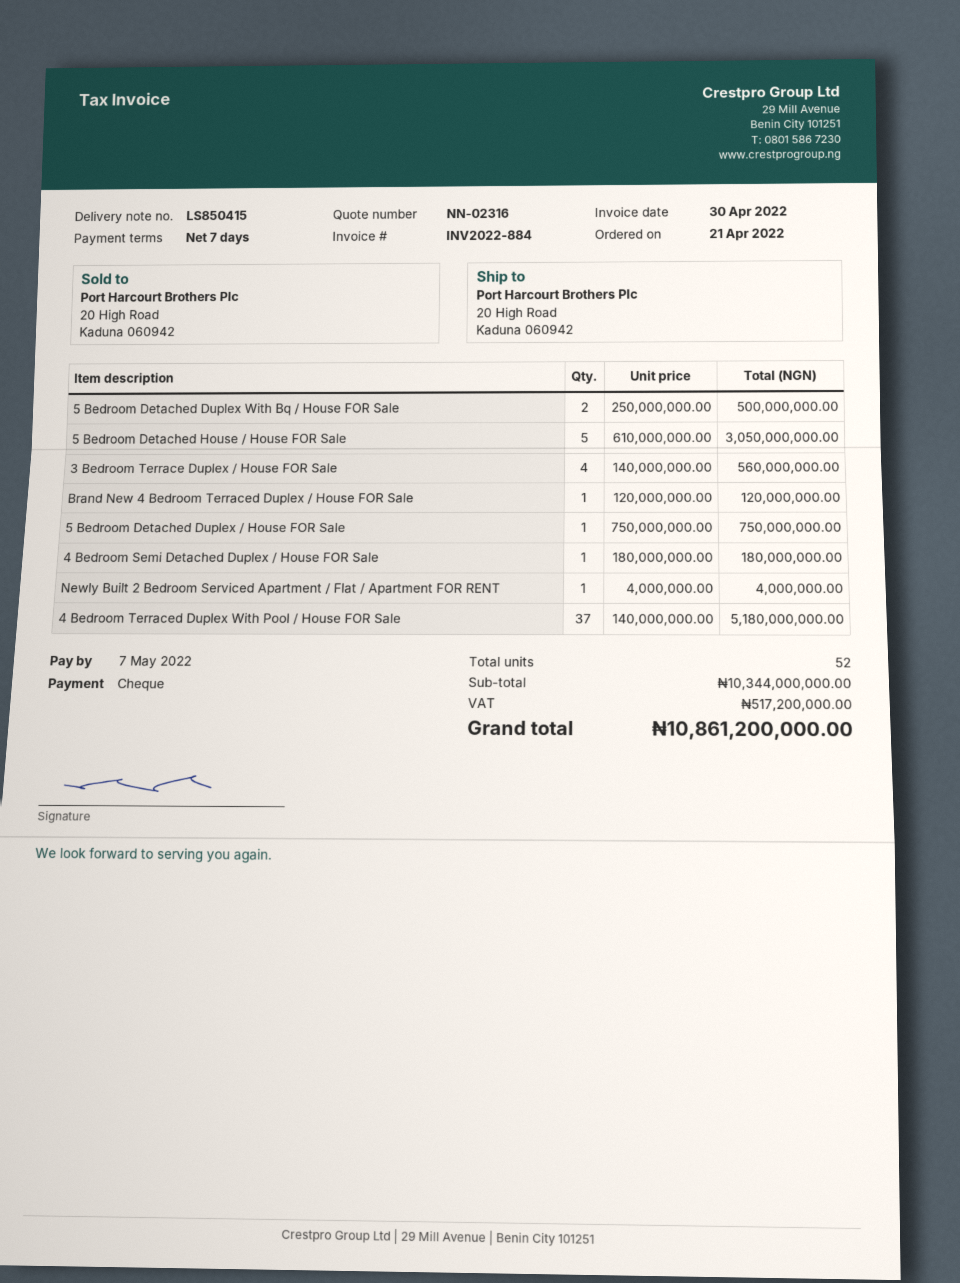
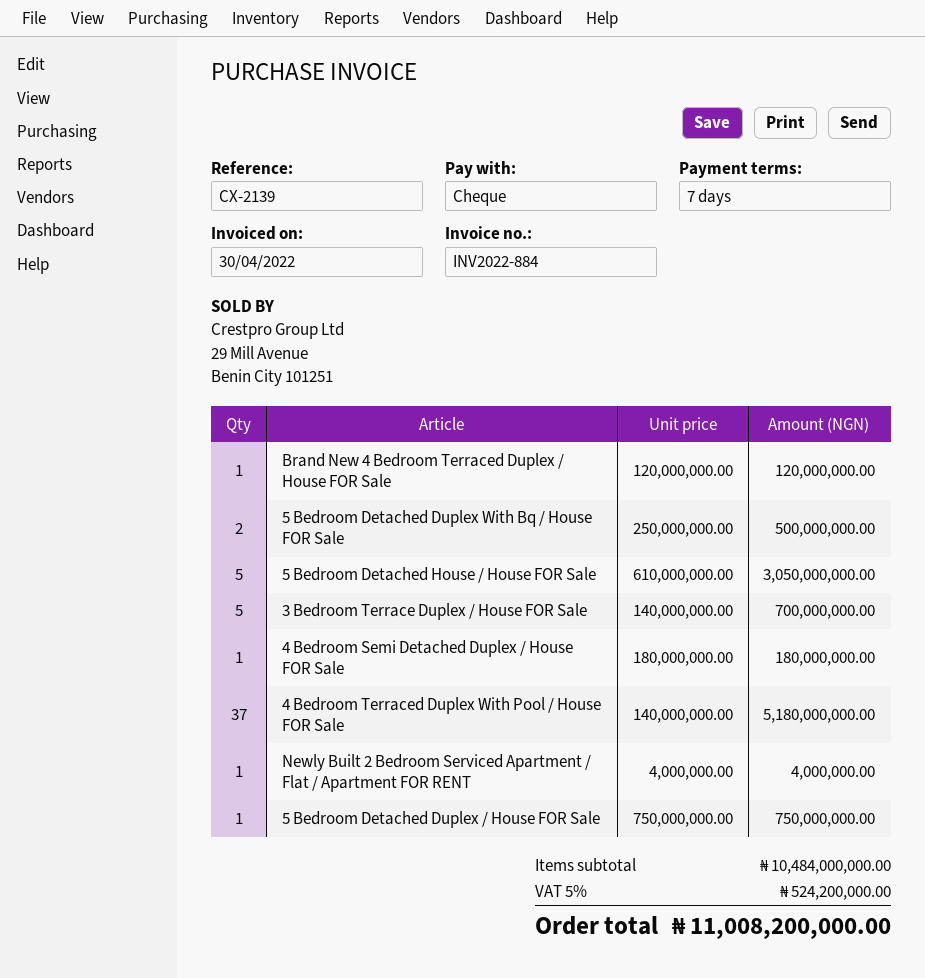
3 Bedroom Terrace Duplex / House FOR Sale: 4 x 140000000.00 = 560000000.00 -> 5 x 140000000.00 = 700000000.00
subtotal: 10344000000.00 -> 10484000000.00
tax: 517200000.00 -> 524200000.00
total: 10861200000.00 -> 11008200000.00

